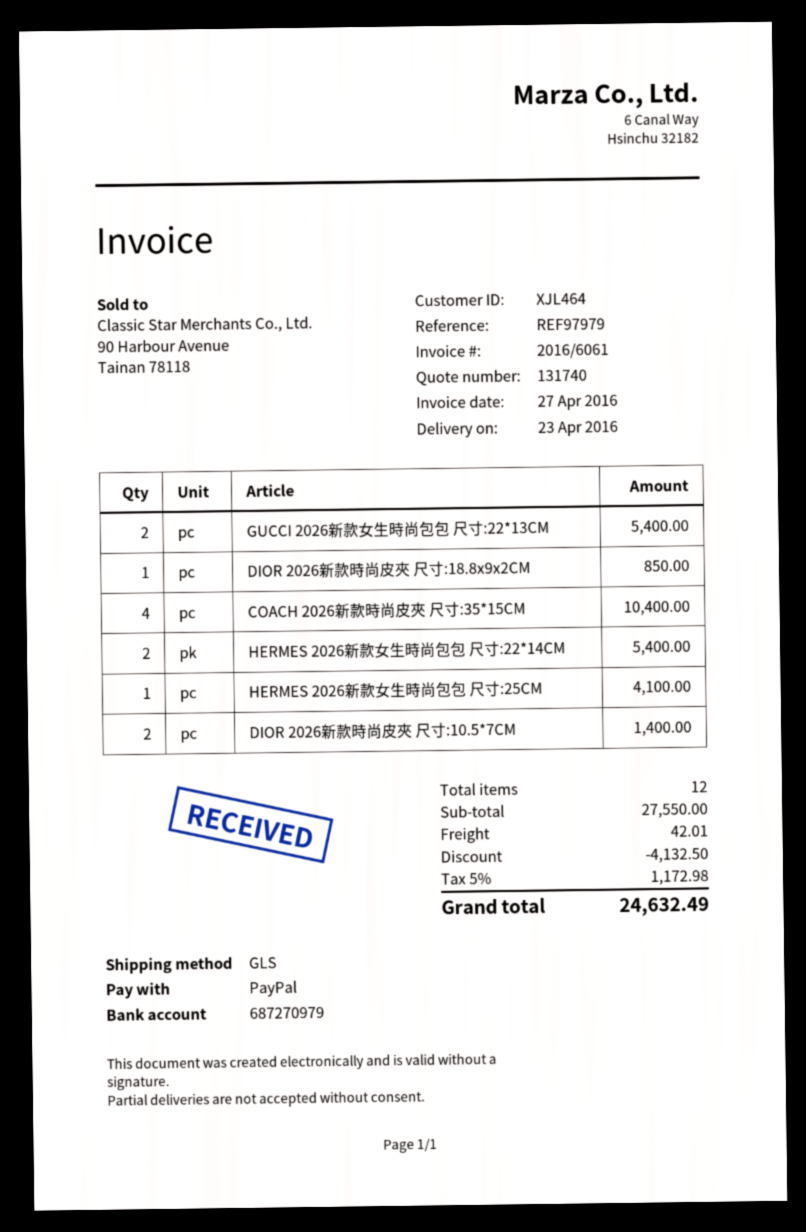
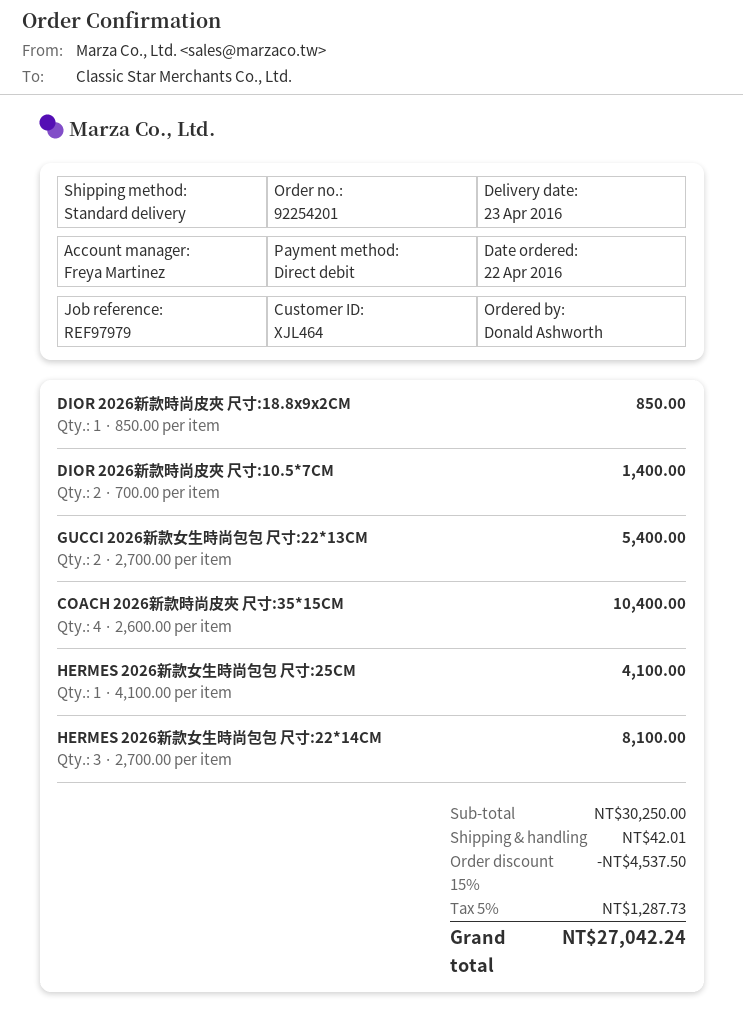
payment method: PayPal -> direct debit
shipping method: GLS -> standard
HERMES 2026新款女生時尚包包 尺寸:22*14CM: 2 for 5400.00 -> 3 for 8100.00
subtotal: 27550.00 -> 30250.00
discount: 4132.50 -> 4537.50
tax: 5% = 1172.98 -> 5% = 1287.73
total: 24632.49 -> 27042.24

